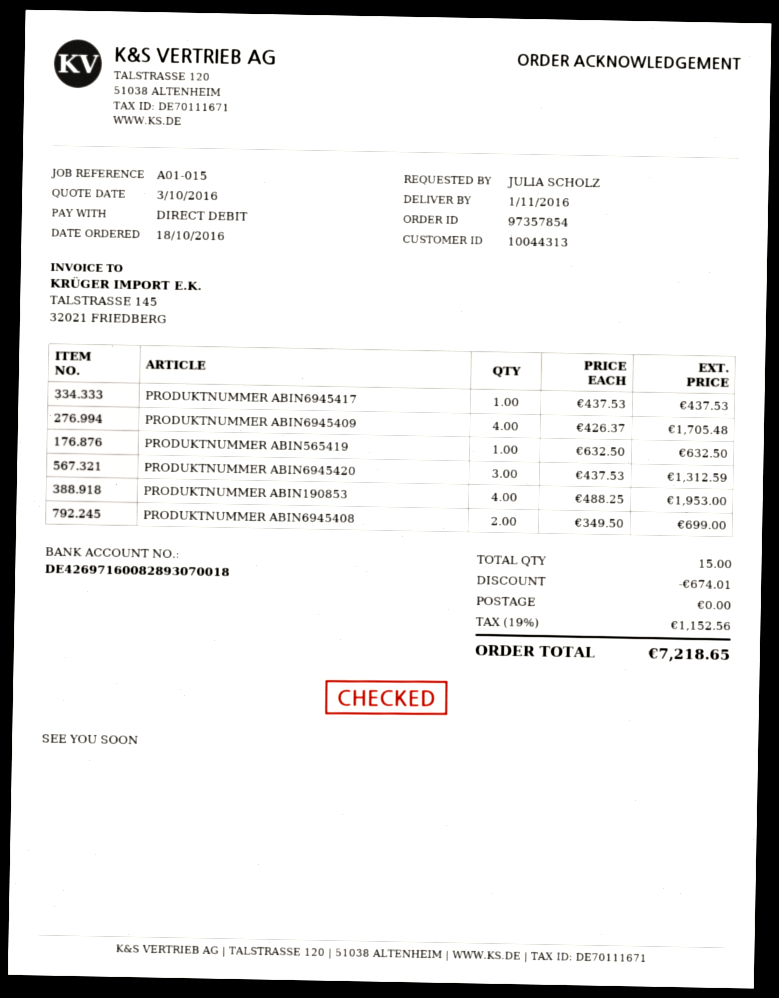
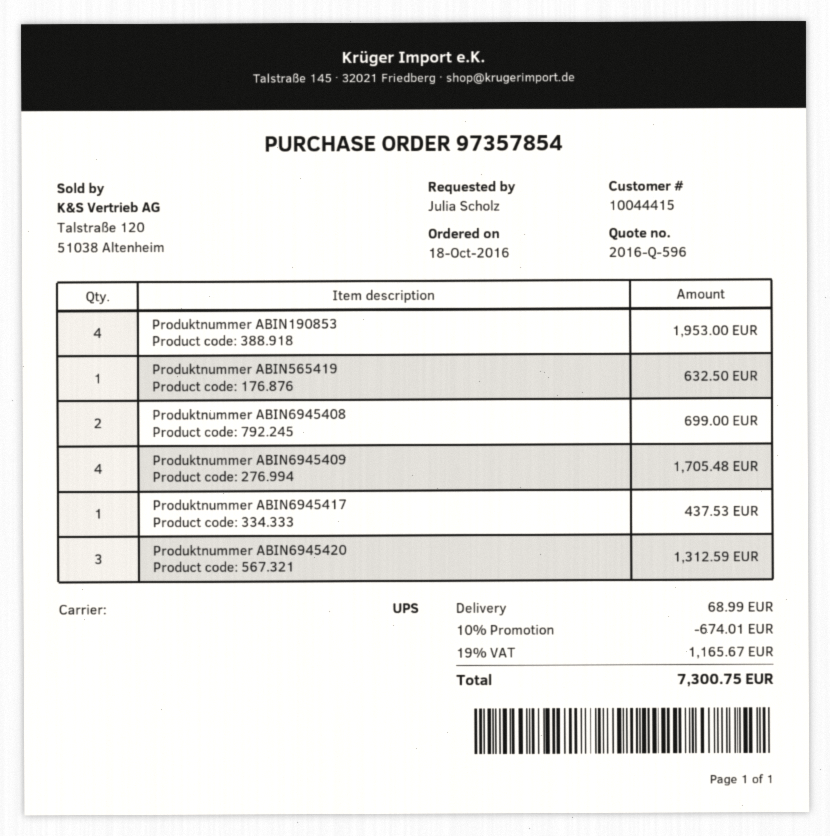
customer number: 10044313 -> 10044415
shipping: 0.00 -> 68.99
tax: 19% = 1152.56 -> 19% = 1165.67
total: 7218.65 -> 7300.75

